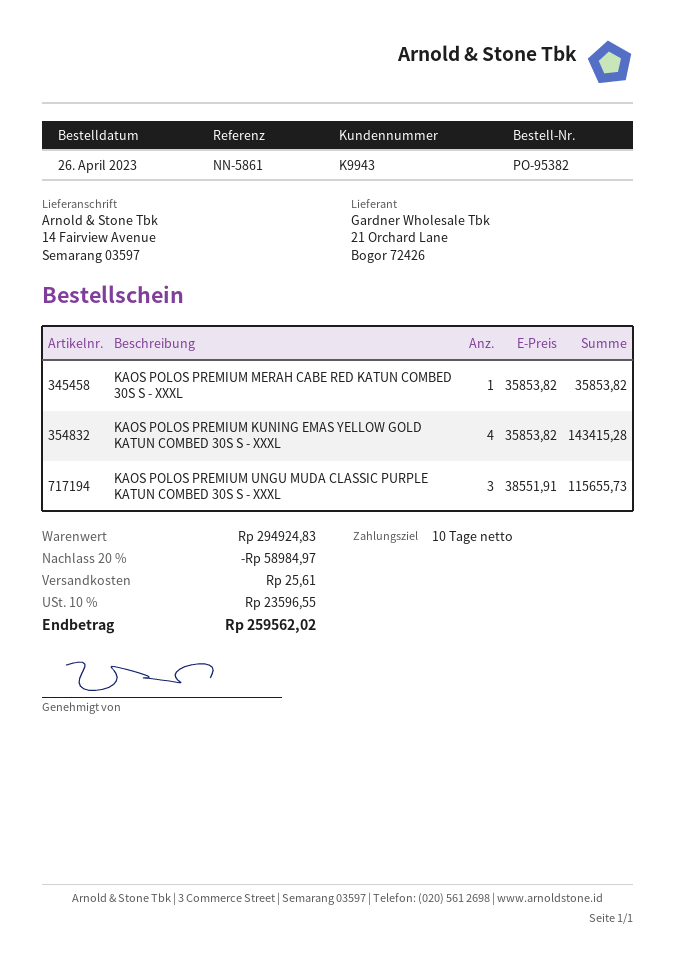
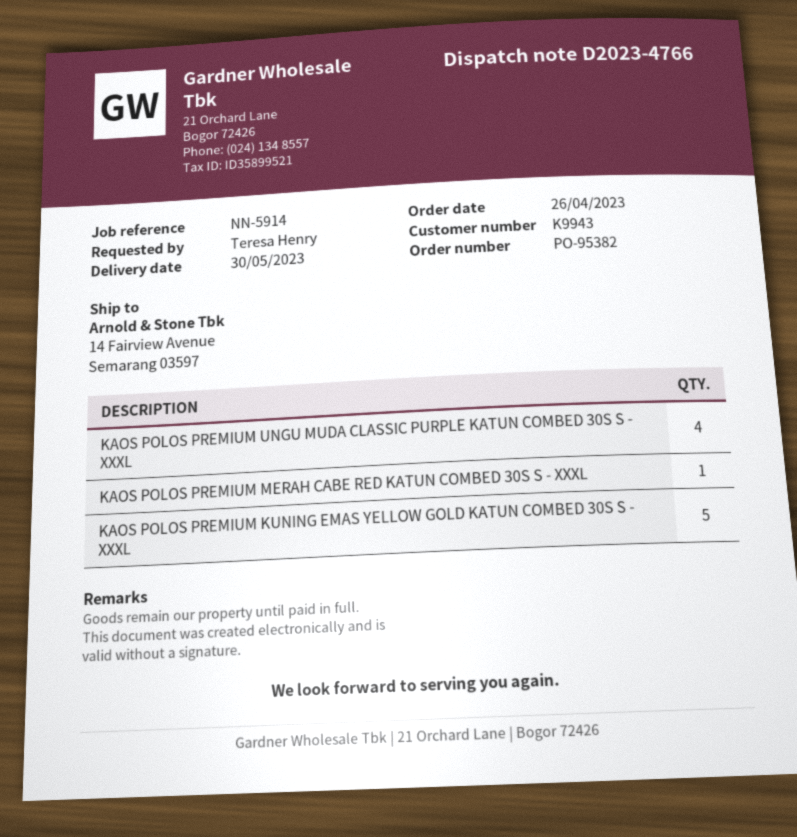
reference: NN-5861 -> NN-5914
KAOS POLOS PREMIUM KUNING EMAS YELLOW GOLD KATUN COMBED 30S S - XXXL: 4 -> 5
KAOS POLOS PREMIUM UNGU MUDA CLASSIC PURPLE KATUN COMBED 30S S - XXXL: 3 -> 4

